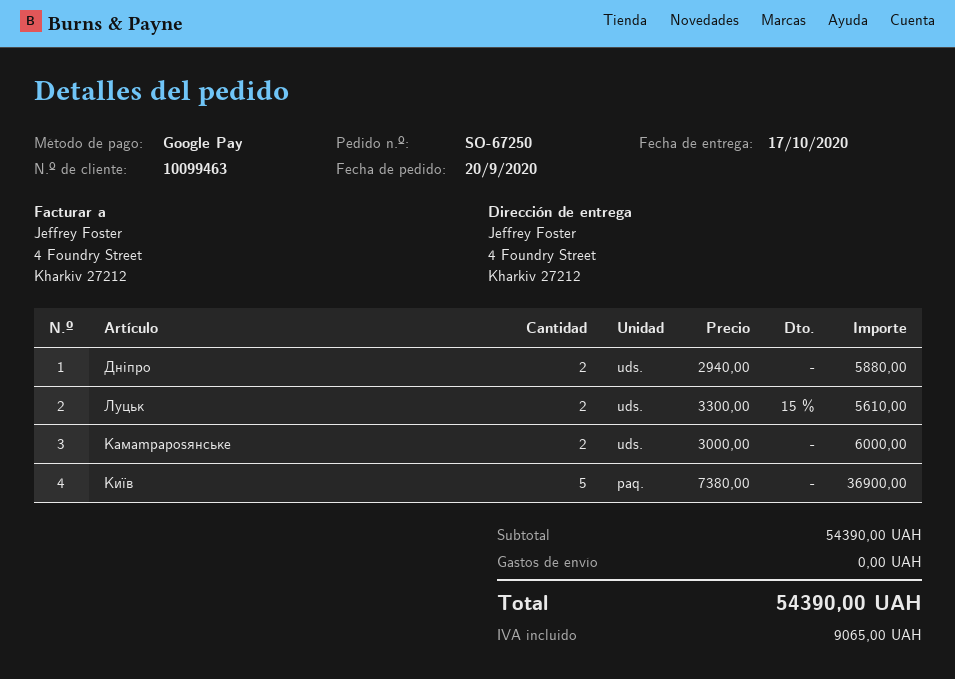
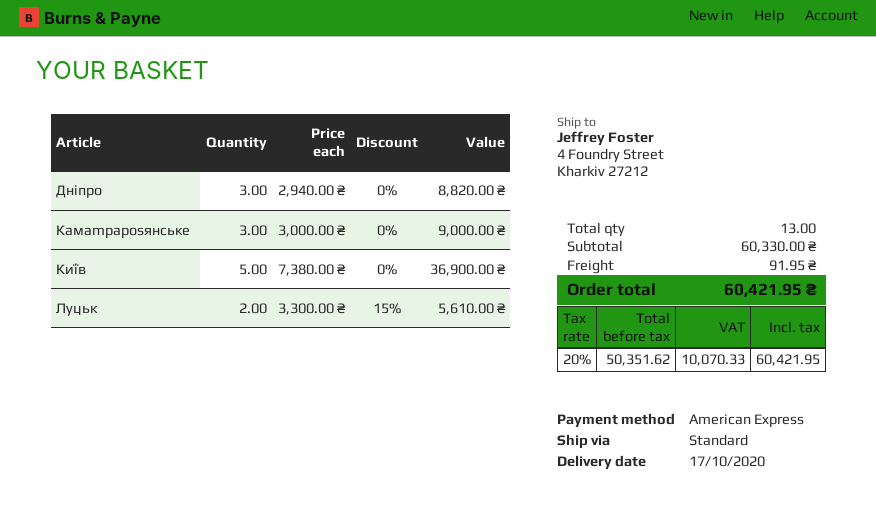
payment method: Google Pay -> American Express
Дніпро: 2 x 2940.00 = 5880.00 -> 3 x 2940.00 = 8820.00
Камampaposянське: 2 x 3000.00 = 6000.00 -> 3 x 3000.00 = 9000.00
subtotal: 54390.00 -> 60330.00
shipping: 0.00 -> 91.95
tax: 9065.00 -> 10070.33
total: 54390.00 -> 60421.95

